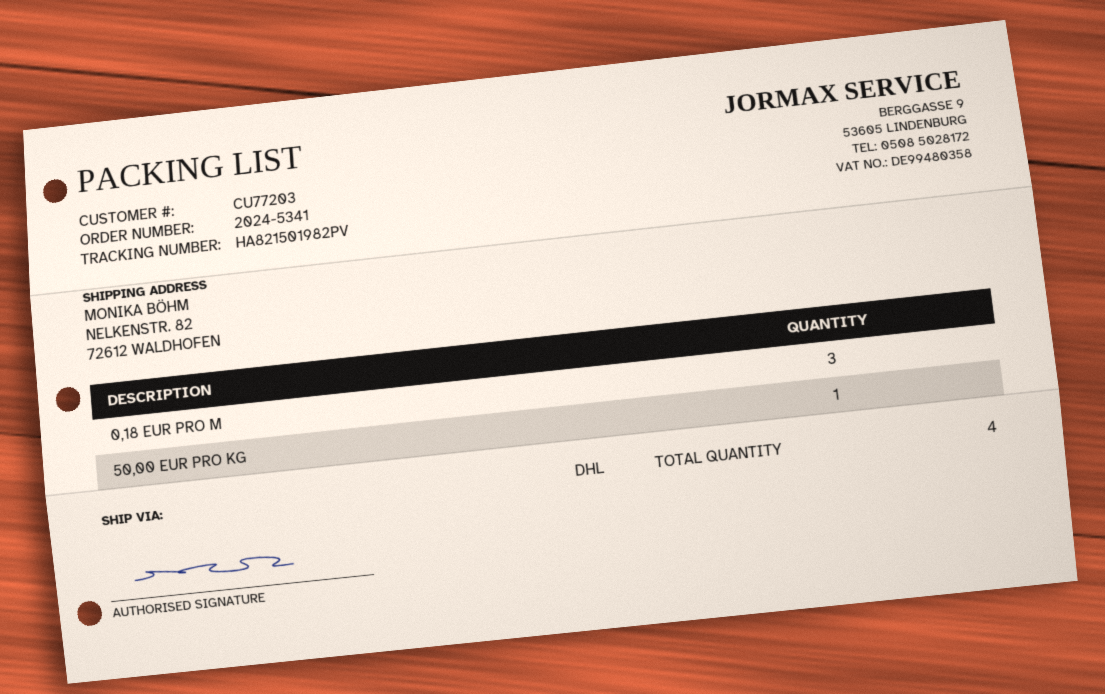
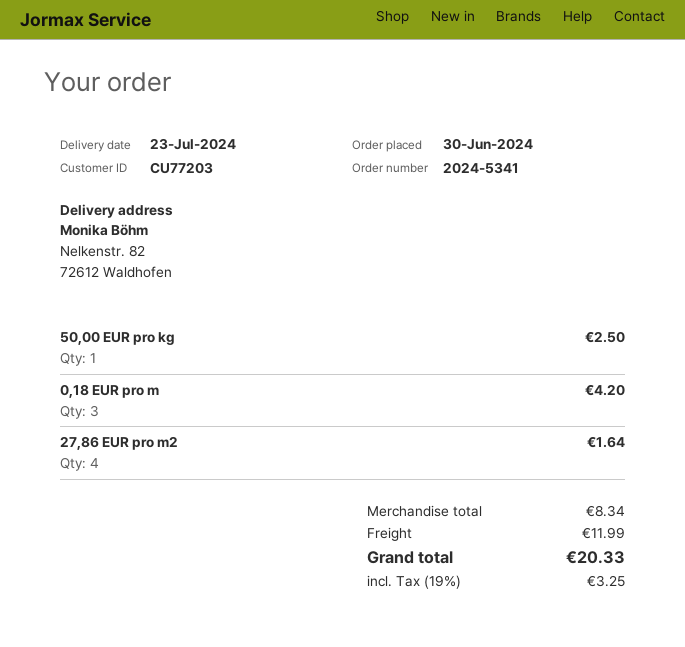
27,86 EUR pro m2: none -> 4

